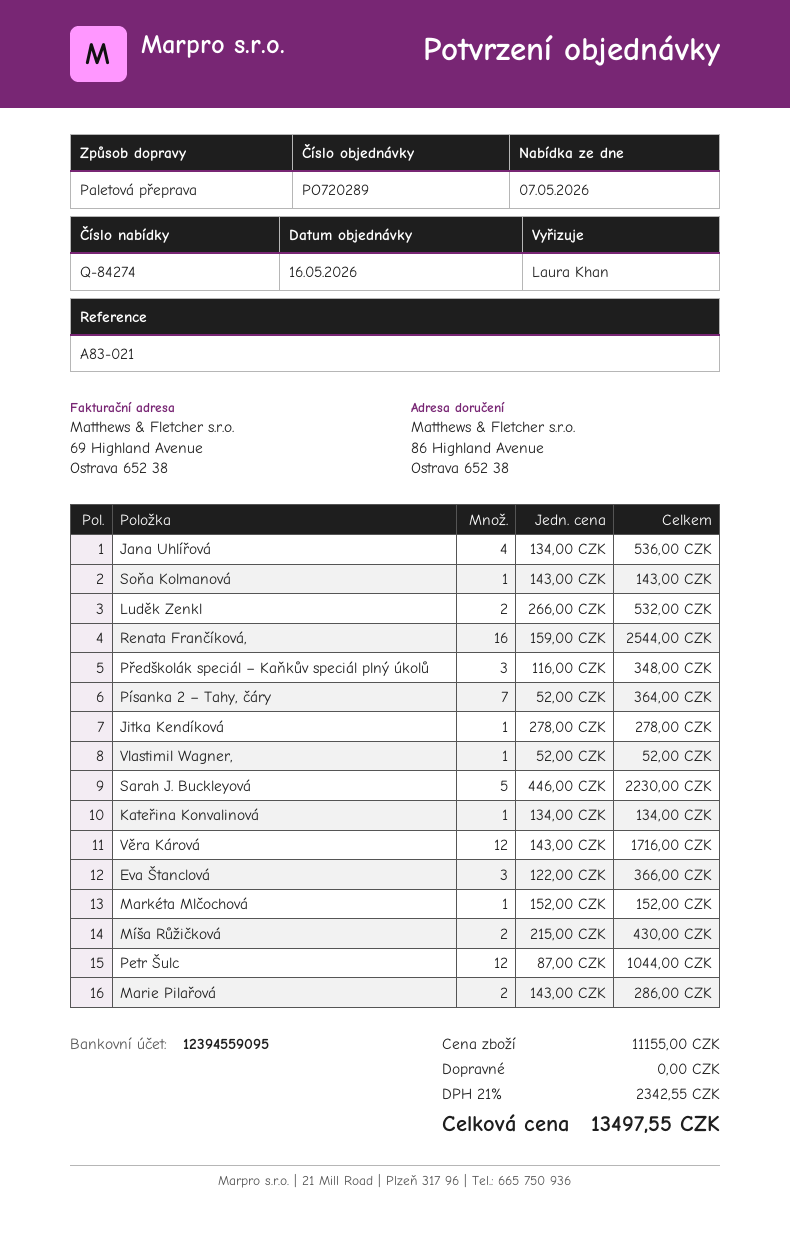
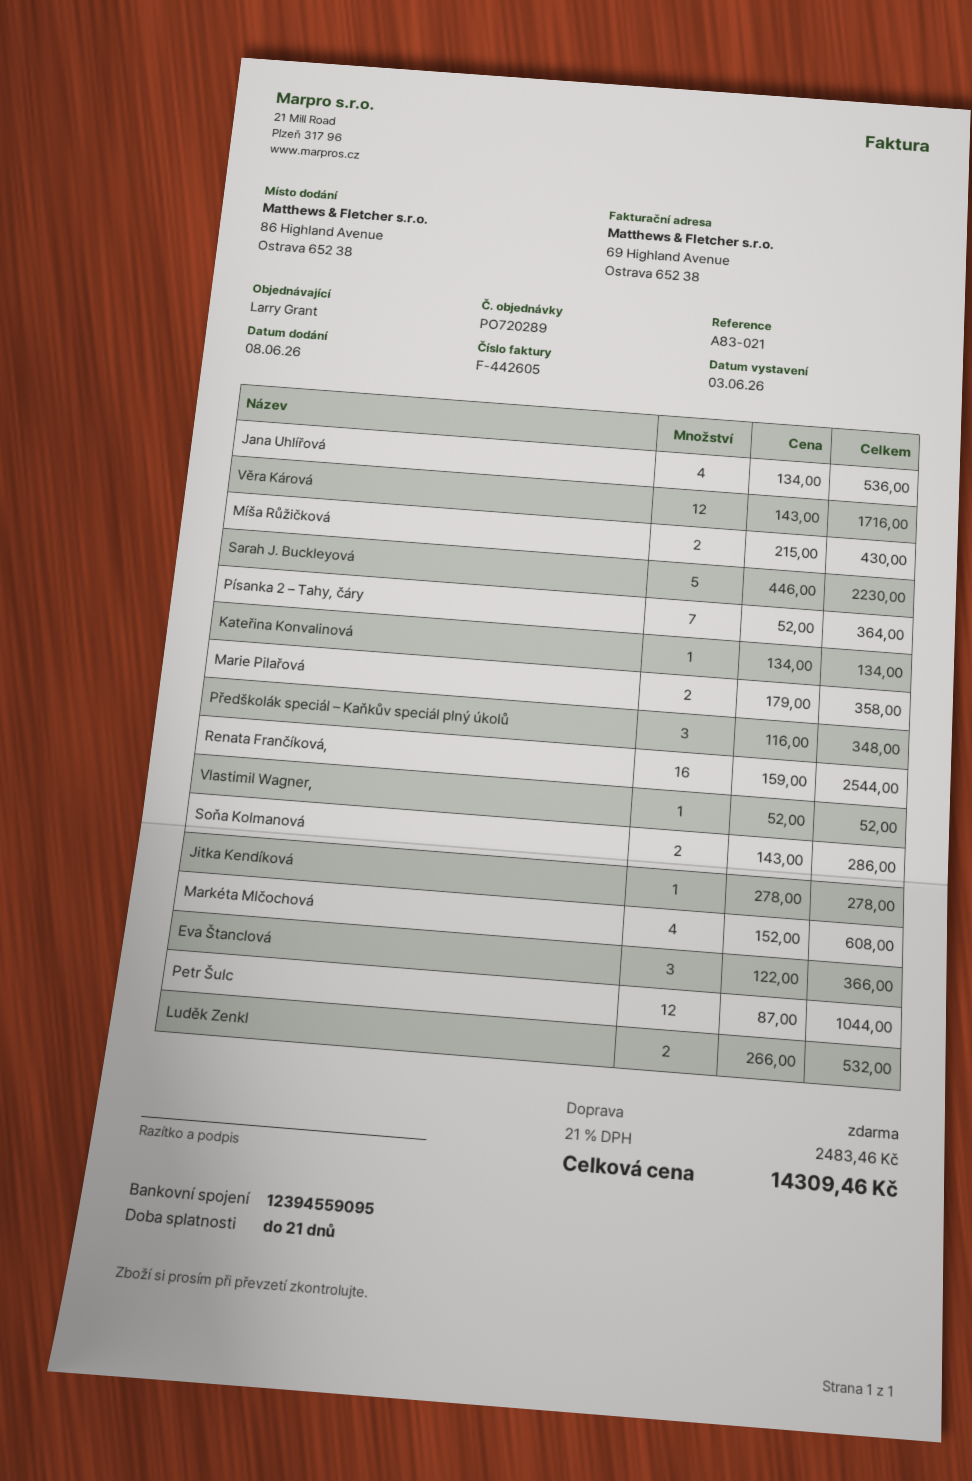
Soňa Kolmanová: 1 x 143.00 = 143.00 -> 2 x 143.00 = 286.00
Markéta Mlčochová: 1 x 152.00 = 152.00 -> 4 x 152.00 = 608.00
Marie Pilařová: 2 x 143.00 = 286.00 -> 2 x 179.00 = 358.00
tax: 21% = 2342.55 -> 21% = 2483.46
total: 13497.55 -> 14309.46

